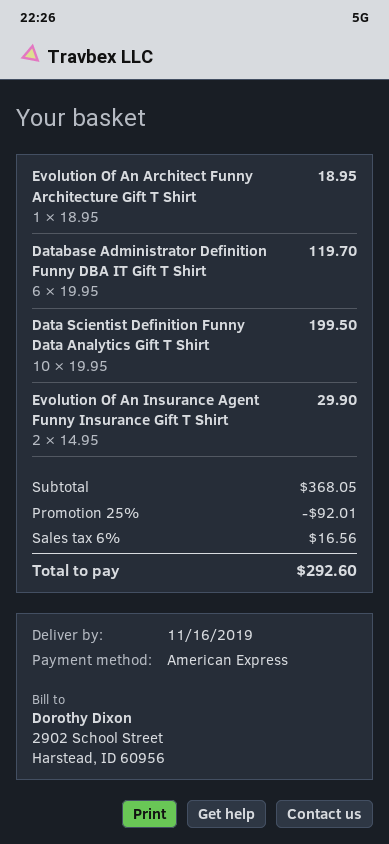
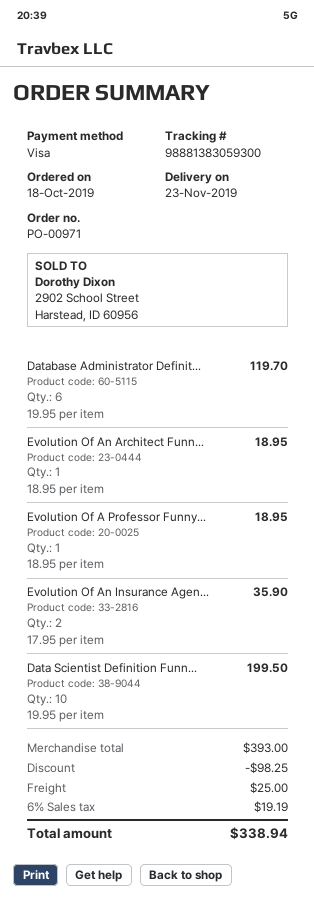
delivery date: 2019-11-16 -> 2019-11-23
payment method: American Express -> Visa
Evolution Of An Insurance Agent Funny Insurance Gift T Shirt: 2 x 14.95 = 29.90 -> 2 x 17.95 = 35.90
Evolution Of A Professor Funny...: none -> 1 x 18.95 = 18.95
subtotal: 368.05 -> 393.00
discount: 92.01 -> 98.25
shipping: none -> 25.00
tax: 6% = 16.56 -> 6% = 19.19
total: 292.60 -> 338.94

